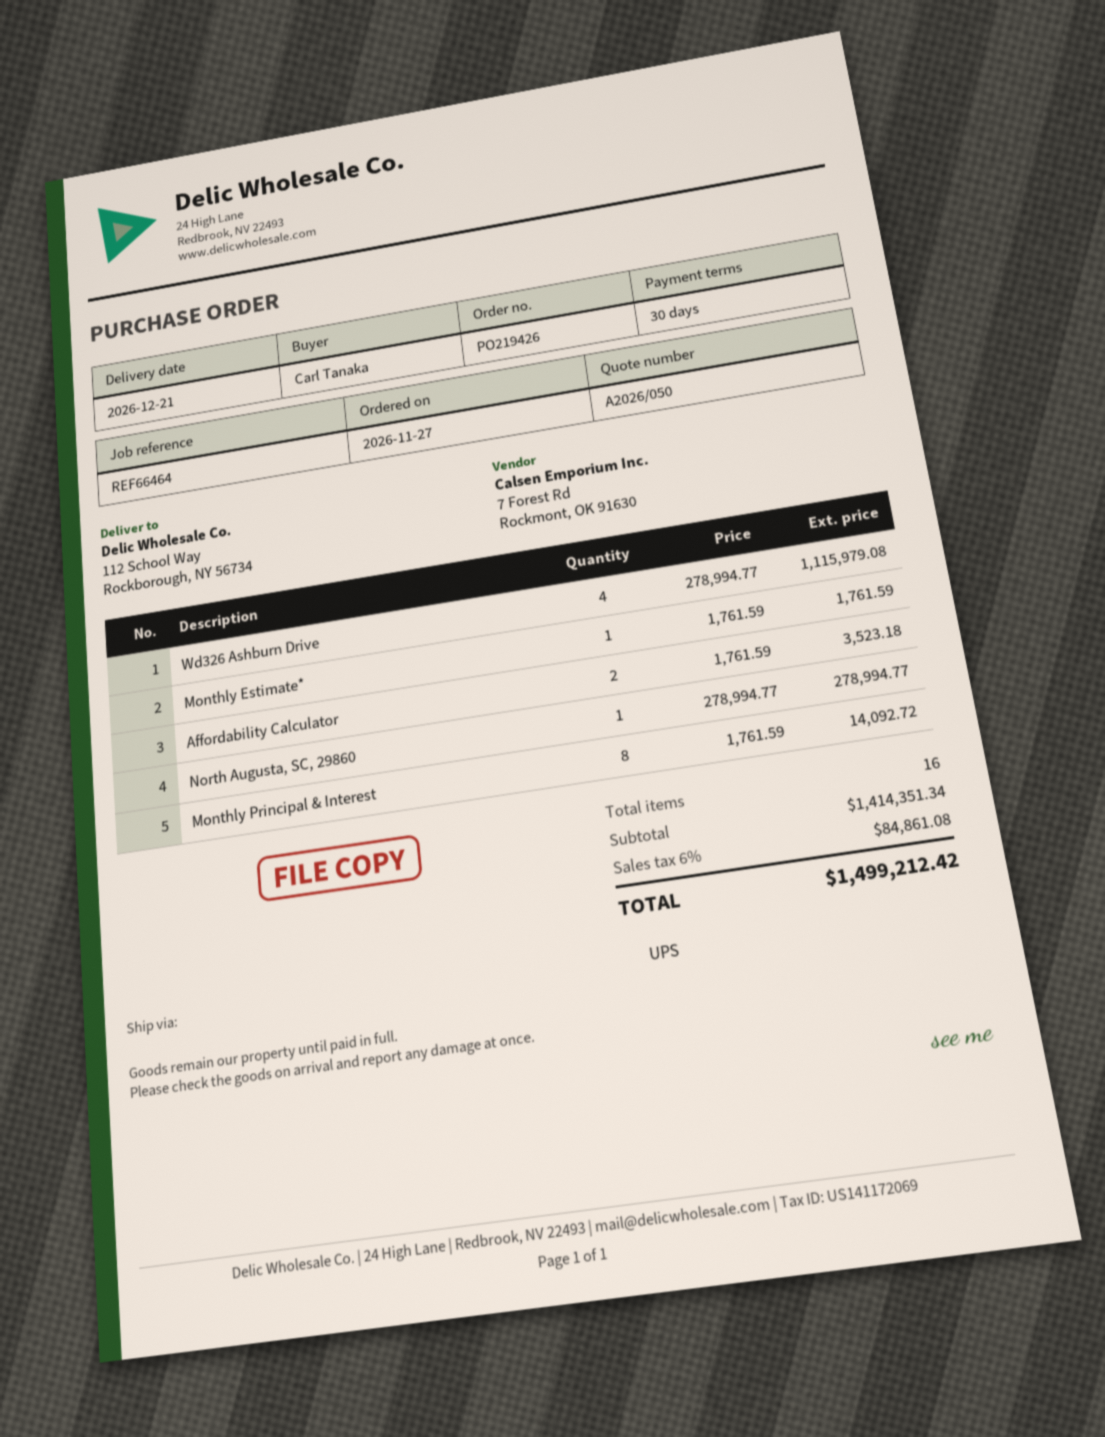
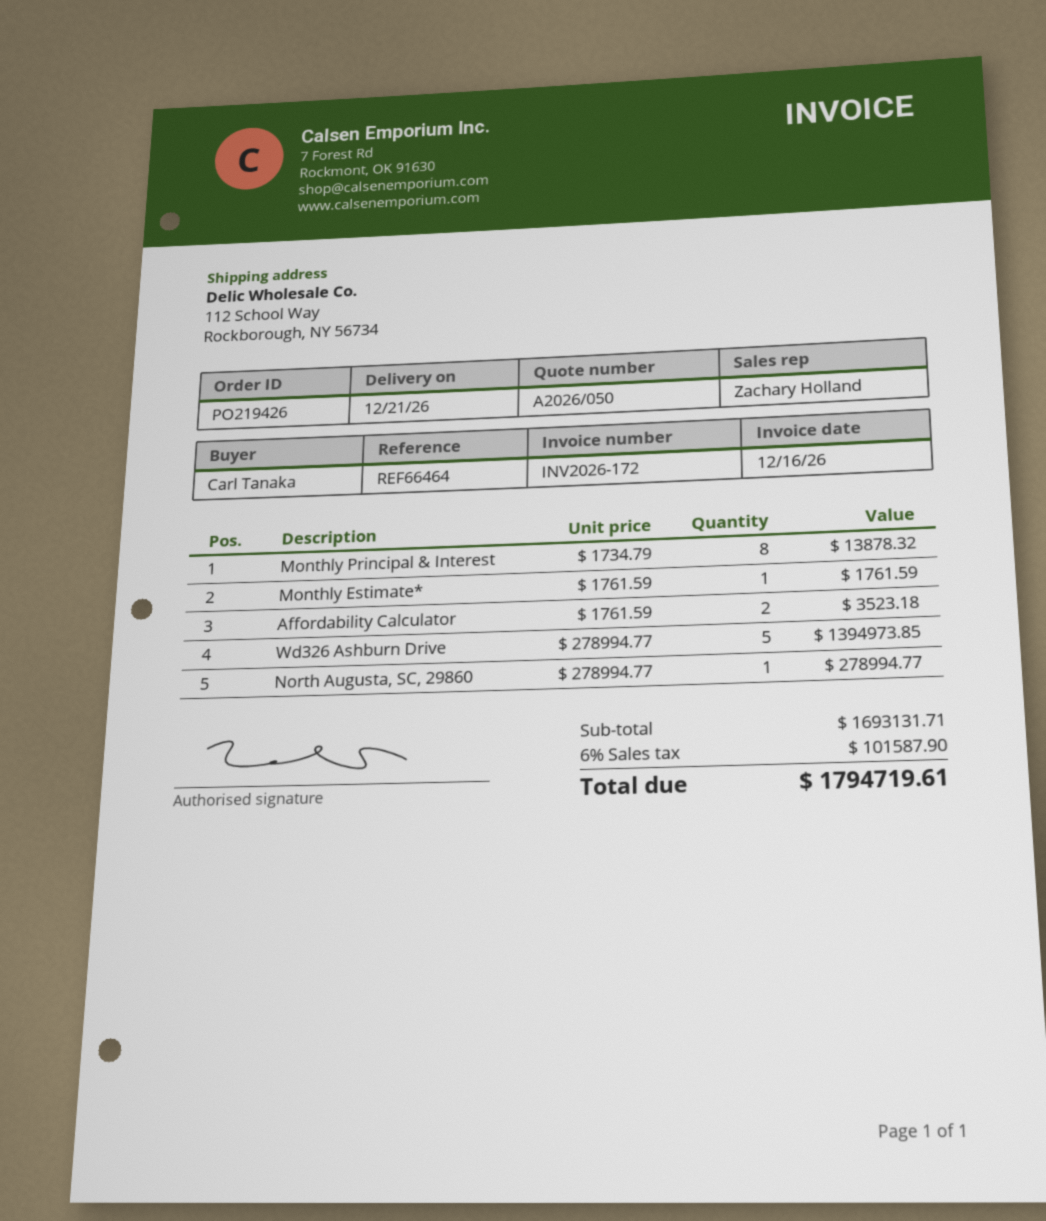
Wd326 Ashburn Drive: 4 x 278994.77 = 1115979.08 -> 5 x 278994.77 = 1394973.85
Monthly Principal & Interest: 8 x 1761.59 = 14092.72 -> 8 x 1734.79 = 13878.32
subtotal: 1414351.34 -> 1693131.71
tax: 6% = 84861.08 -> 6% = 101587.90
total: 1499212.42 -> 1794719.61

